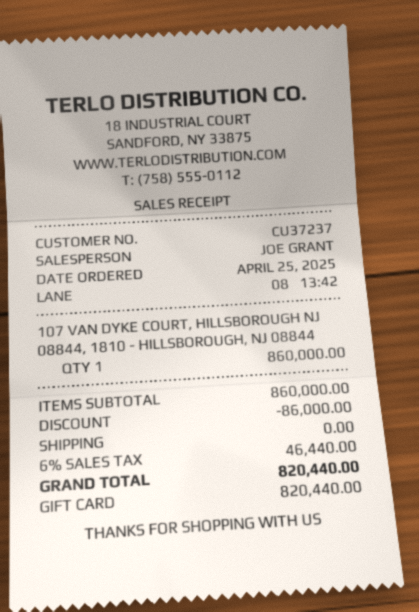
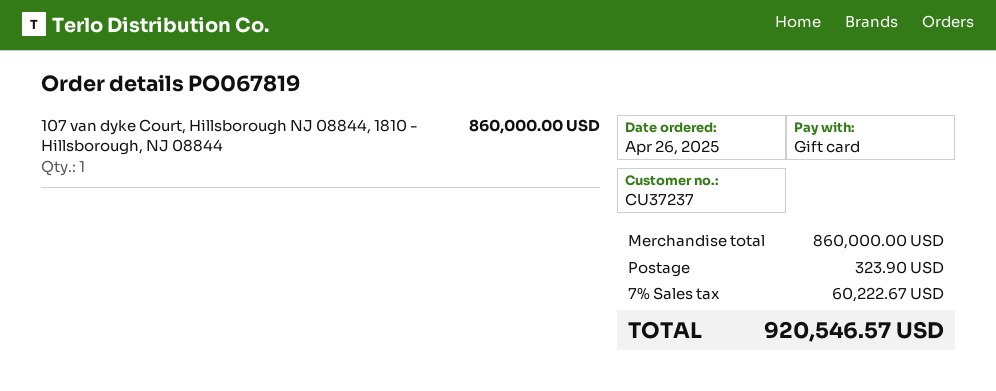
order date: 2025-04-25 -> 2025-04-26
discount: 86000.00 -> none
shipping: 0.00 -> 323.90
tax: 6% = 46440.00 -> 7% = 60222.67
total: 820440.00 -> 920546.57

